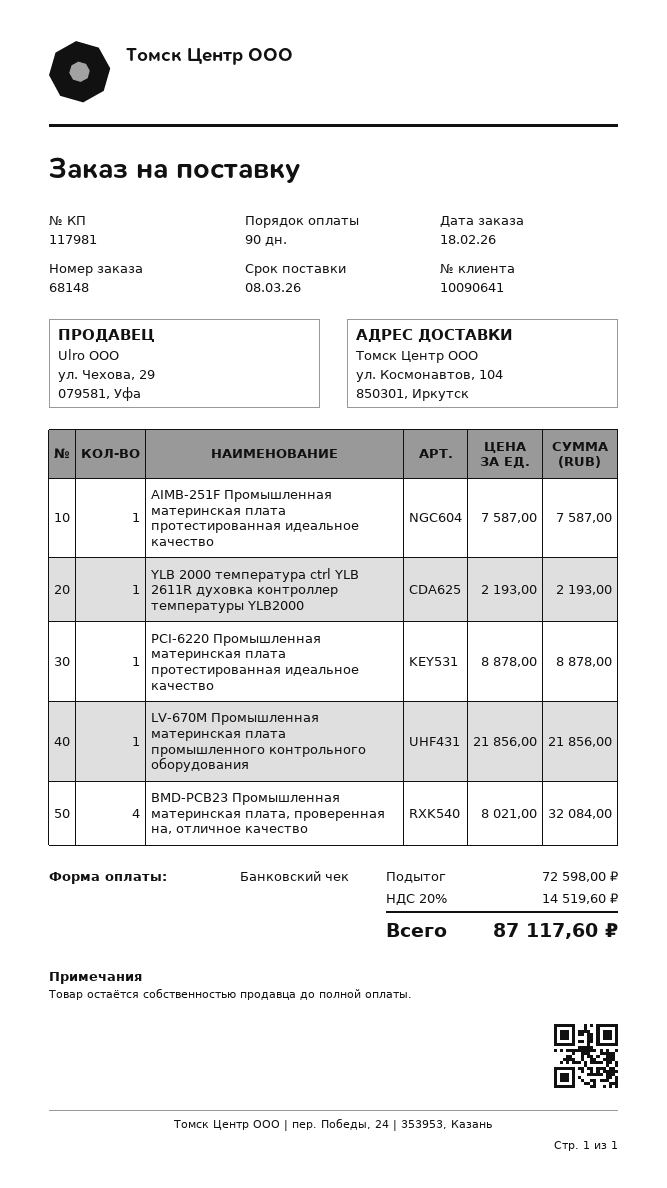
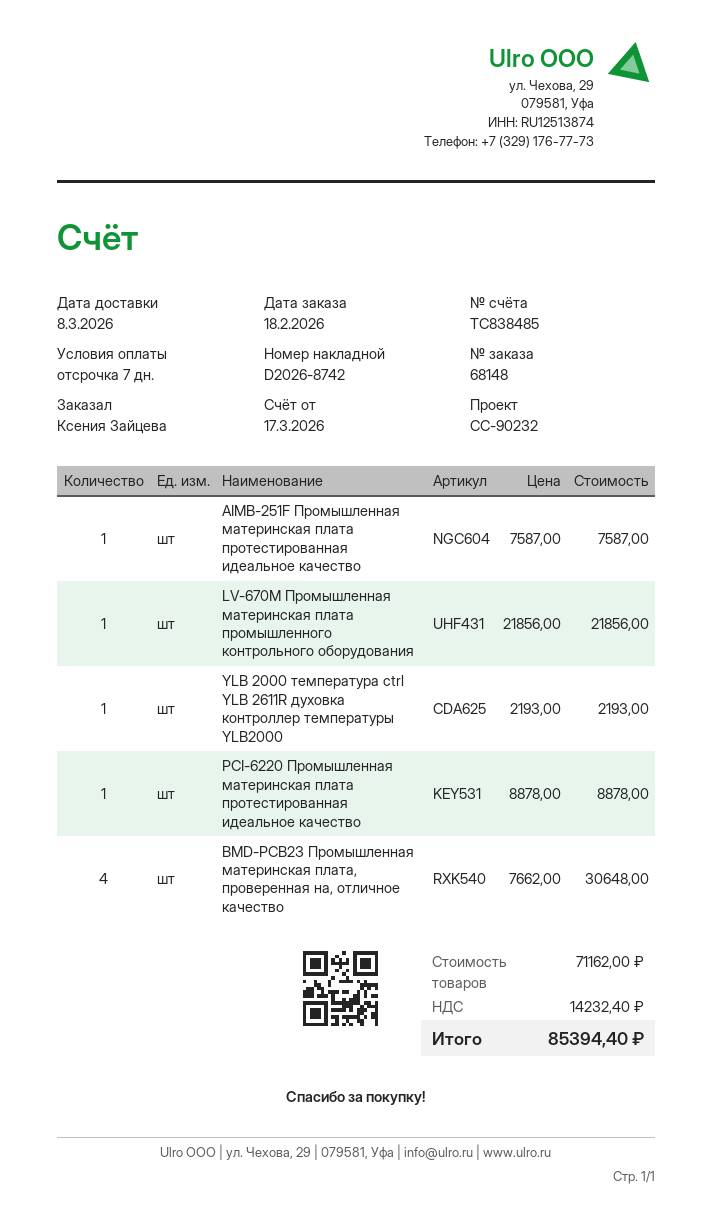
payment terms: 90 days -> 7 days
BMD-PCB23 Промышленная материнская плата, проверенная на, отличное качество: 4 x 8021.00 = 32084.00 -> 4 x 7662.00 = 30648.00
subtotal: 72598.00 -> 71162.00
tax: 14519.60 -> 14232.40
total: 87117.60 -> 85394.40

